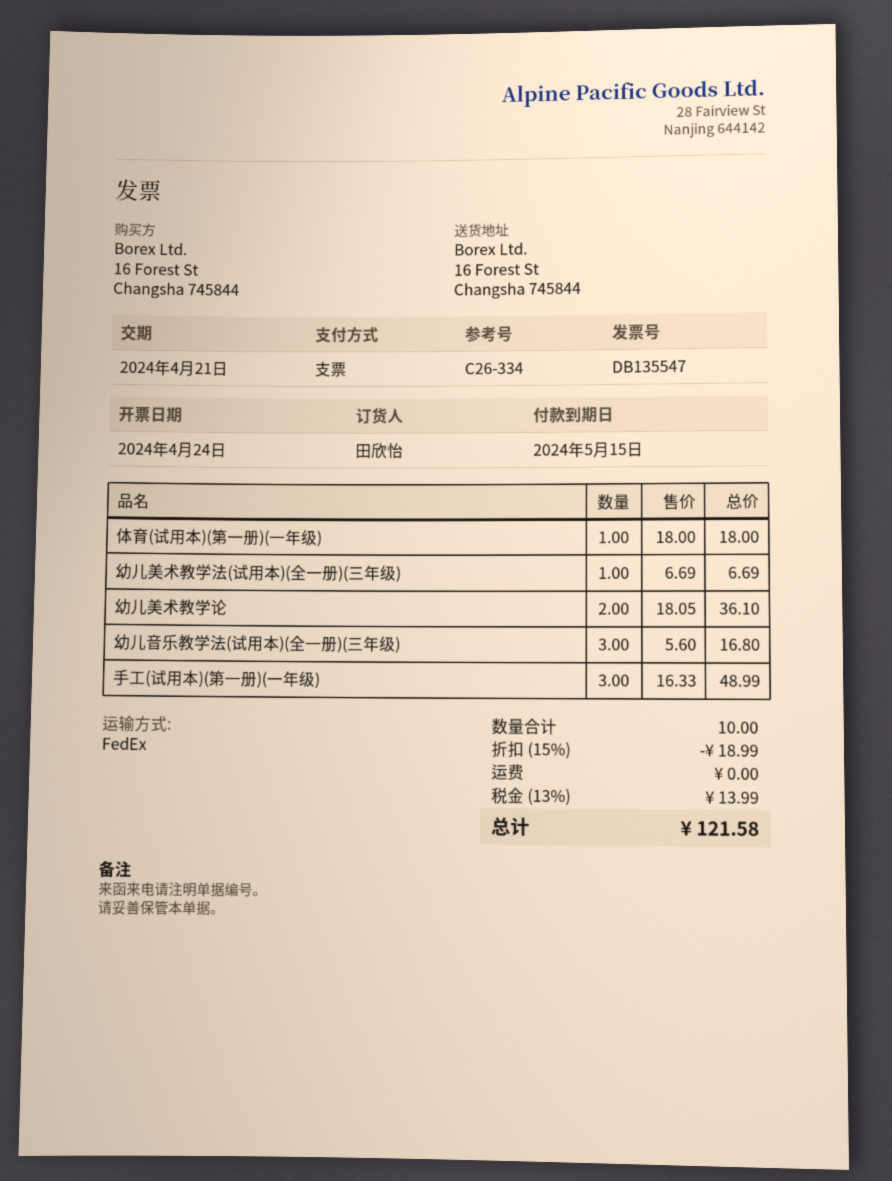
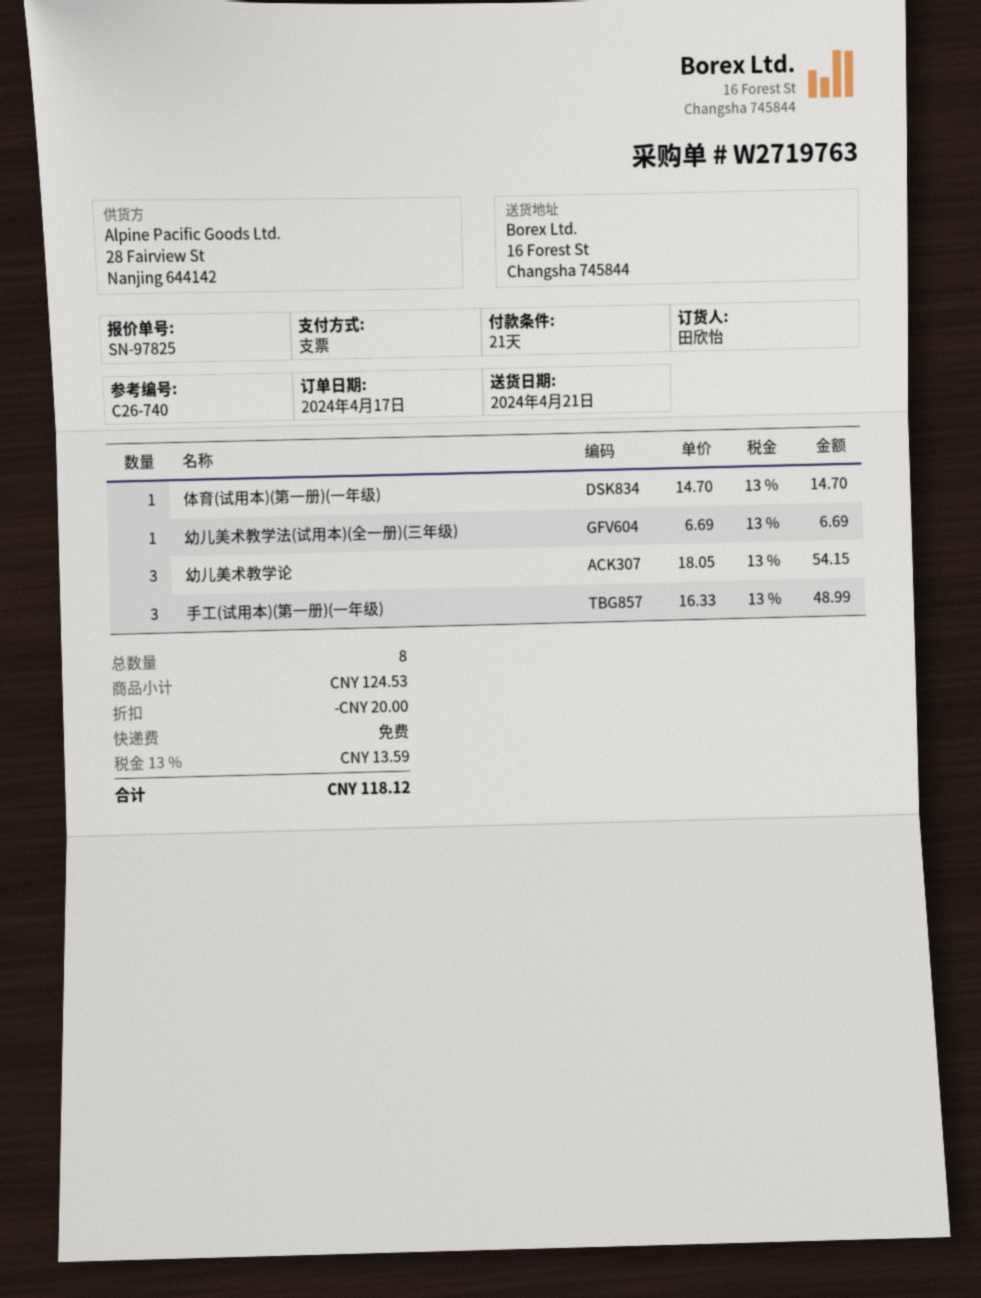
reference: C26-334 -> C26-740
体育(试用本)(第一册)(一年级): 1 x 18.00 = 18.00 -> 1 x 14.70 = 14.70
幼儿美术教学论: 2 x 18.05 = 36.10 -> 3 x 18.05 = 54.15
幼儿音乐教学法(试用本)(全一册)(三年级): 3 x 5.60 = 16.80 -> none
total quantity: 10 -> 8
discount: 18.99 -> 20.00
tax: 13% = 13.99 -> 13% = 13.59
total: 121.58 -> 118.12

